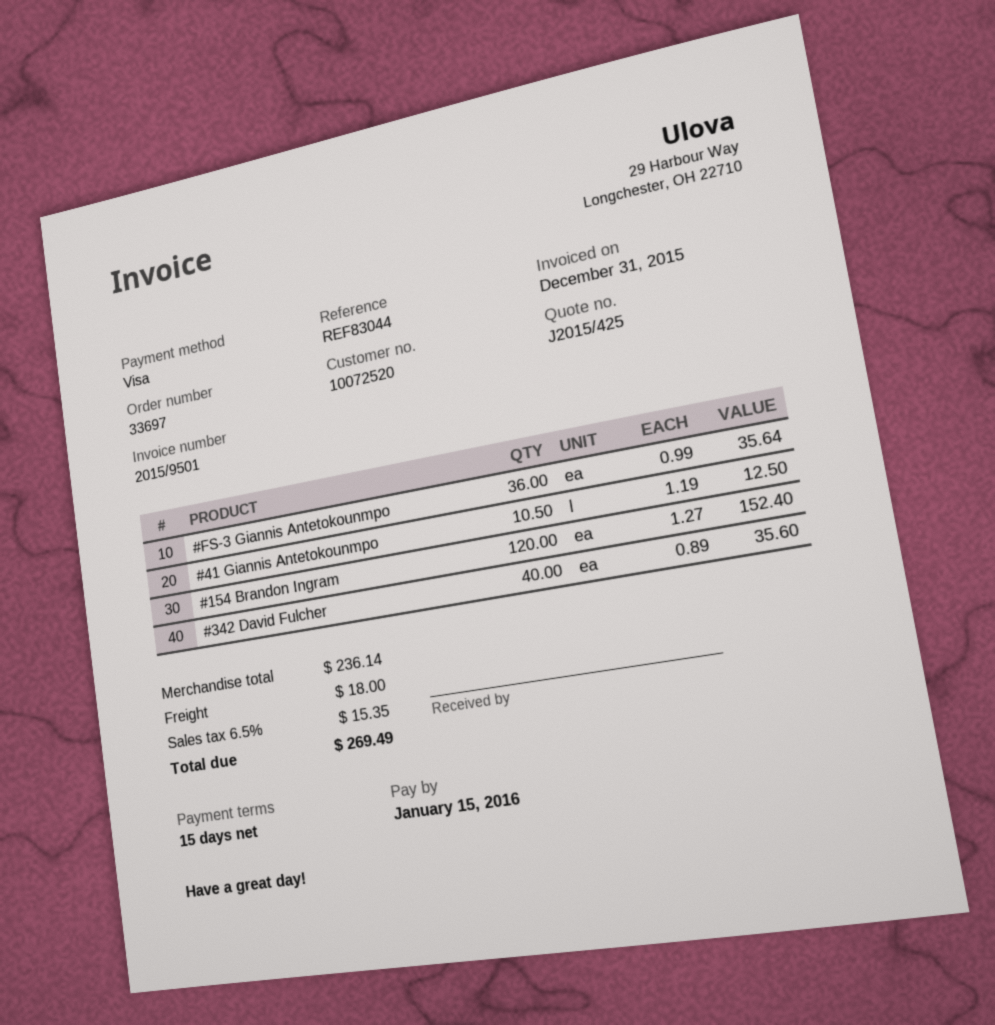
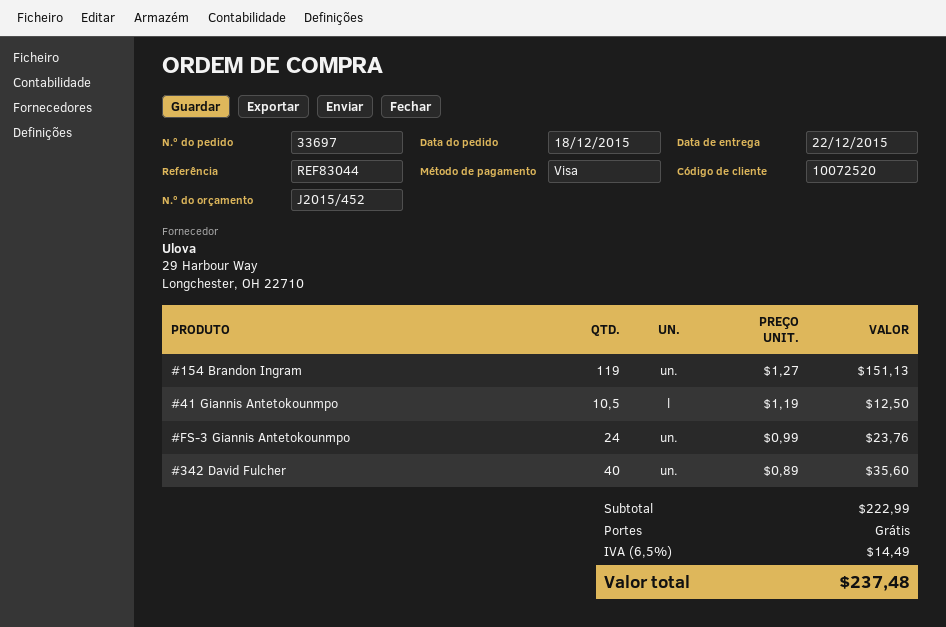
quote number: J2015/425 -> J2015/452
#FS-3 Giannis Antetokounmpo: 36 x 0.99 = 35.64 -> 24 x 0.99 = 23.76
#154 Brandon Ingram: 120 x 1.27 = 152.40 -> 119 x 1.27 = 151.13
subtotal: 236.14 -> 222.99
shipping: 18.00 -> 0.00
tax: 6.5% = 15.35 -> 6.5% = 14.49
total: 269.49 -> 237.48

